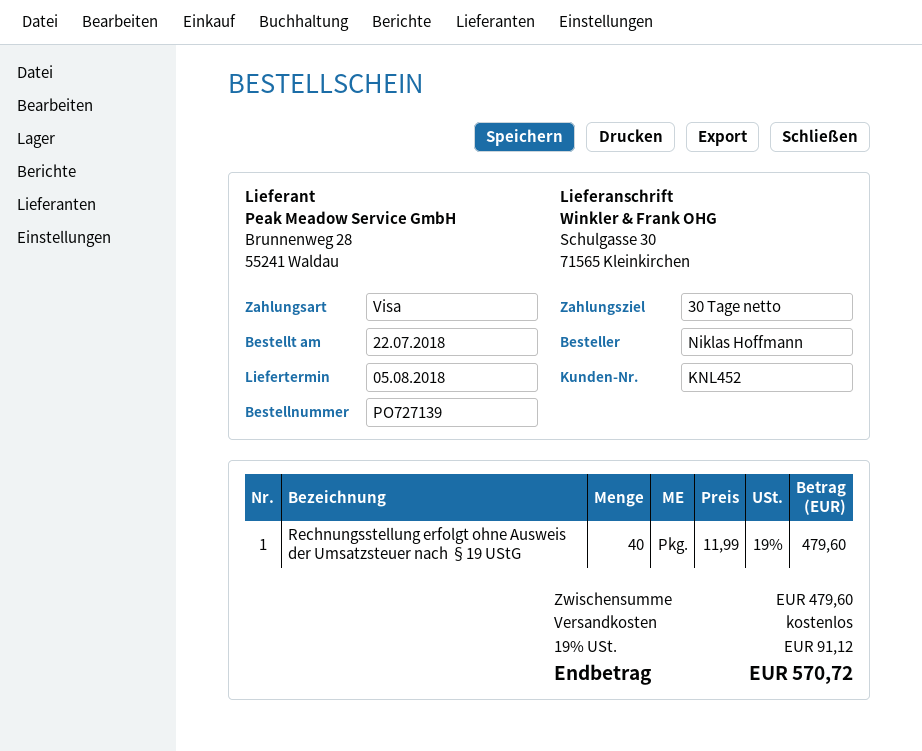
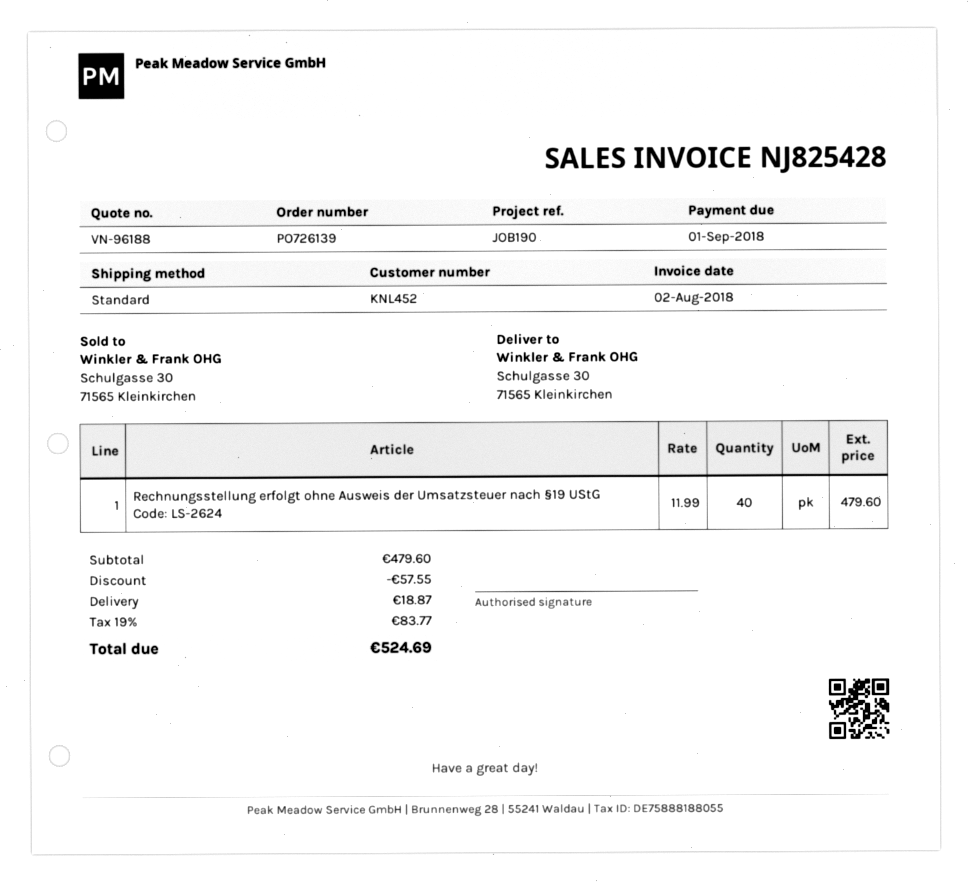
order number: PO727139 -> PO726139
discount: none -> 57.55
shipping: 0.00 -> 18.87
tax: 19% = 91.12 -> 19% = 83.77
total: 570.72 -> 524.69

